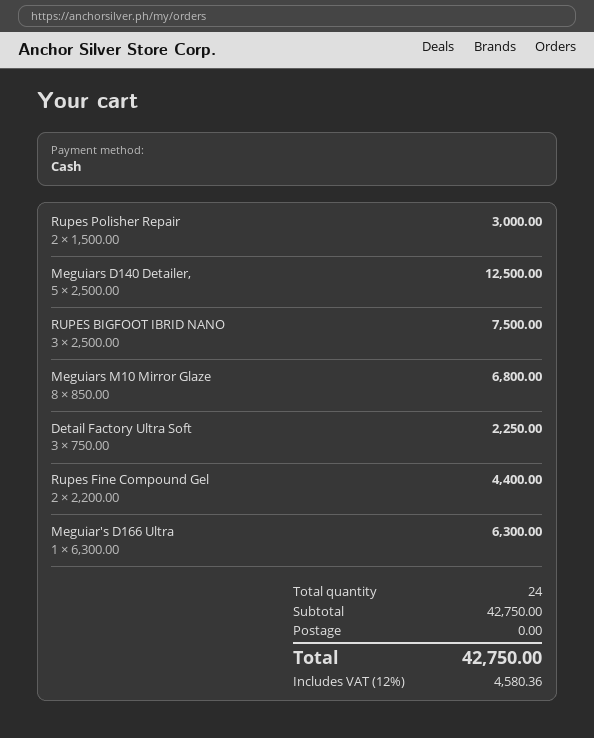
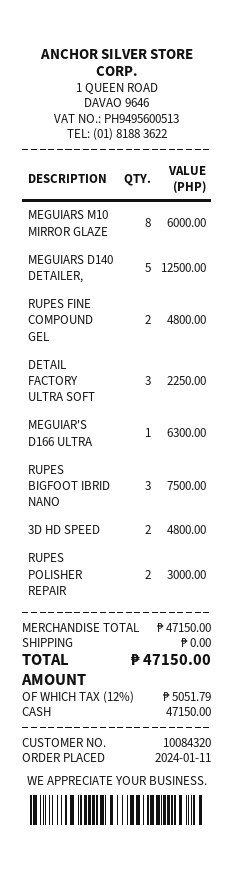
Meguiars M10 Mirror Glaze: 8 for 6800.00 -> 8 for 6000.00
Rupes Fine Compound Gel: 2 for 4400.00 -> 2 for 4800.00
3D HD SPEED: none -> 2 for 4800.00
subtotal: 42750.00 -> 47150.00
tax: 12% = 4580.36 -> 12% = 5051.79
total: 42750.00 -> 47150.00

